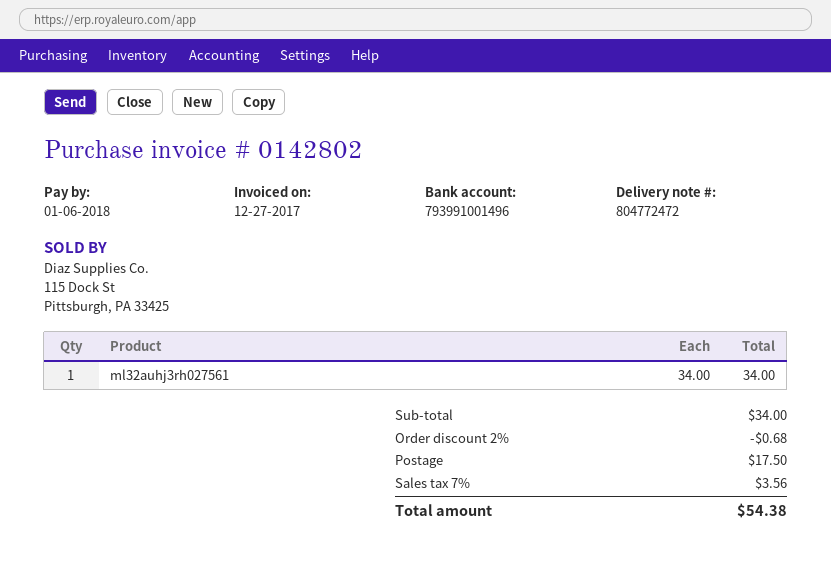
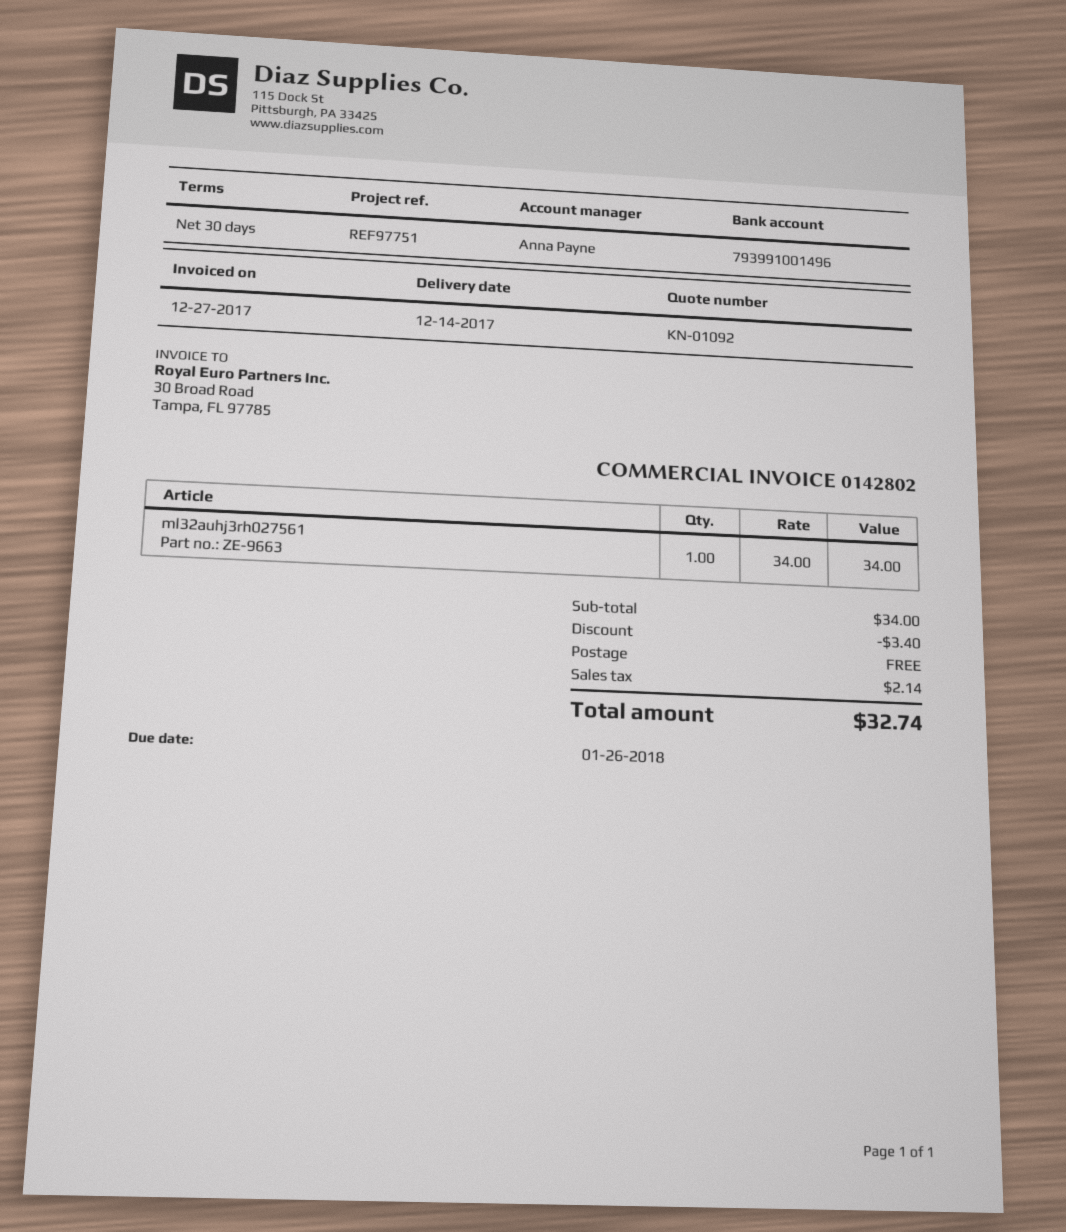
due date: 2018-01-06 -> 2018-01-26
discount: 0.68 -> 3.40
shipping: 17.50 -> 0.00
tax: 3.56 -> 2.14
total: 54.38 -> 32.74

